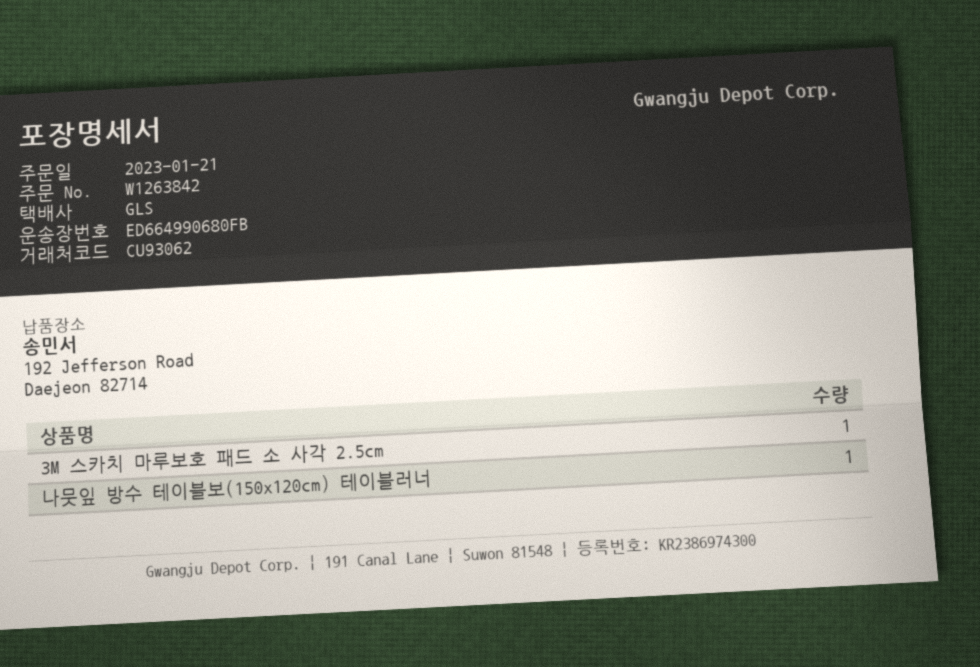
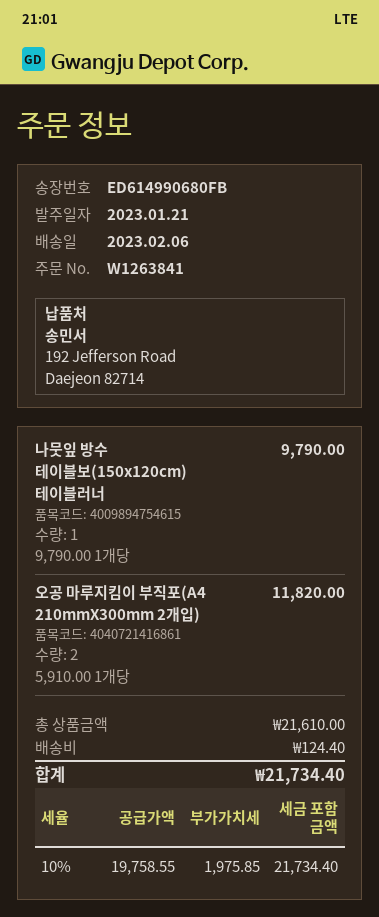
order number: W1263842 -> W1263841
tracking number: ED664990680FB -> ED614990680FB
3M 스카치 마루보호 패드 소 사각 2.5cm: 1 -> none
오공 마루지킴이 부직포(A4 210mmX300mm 2개입): none -> 2

